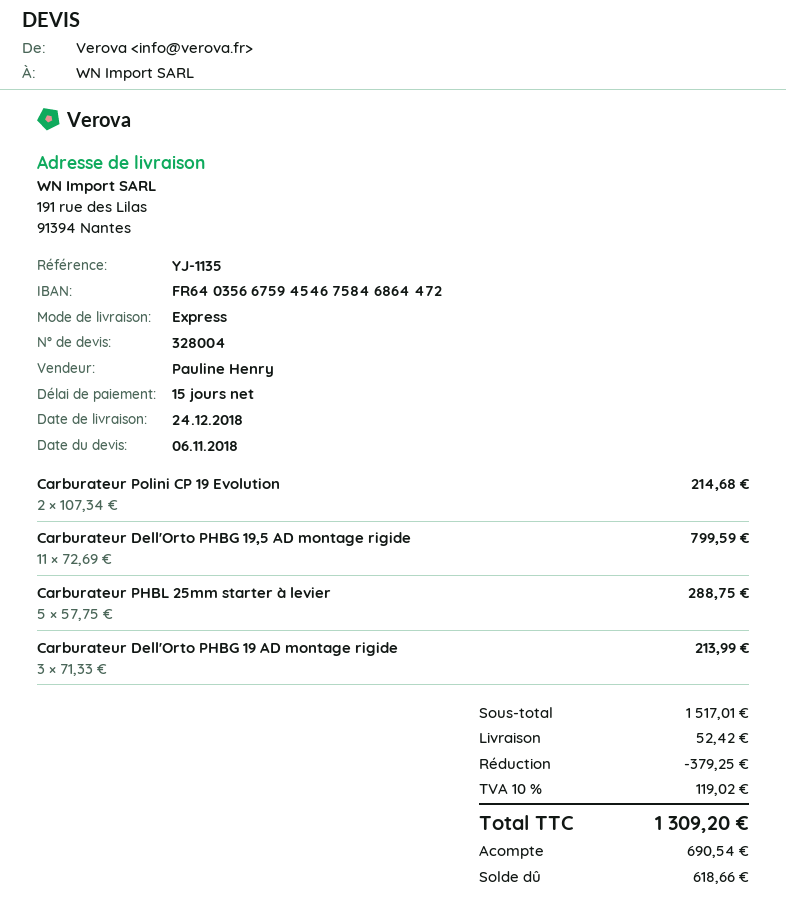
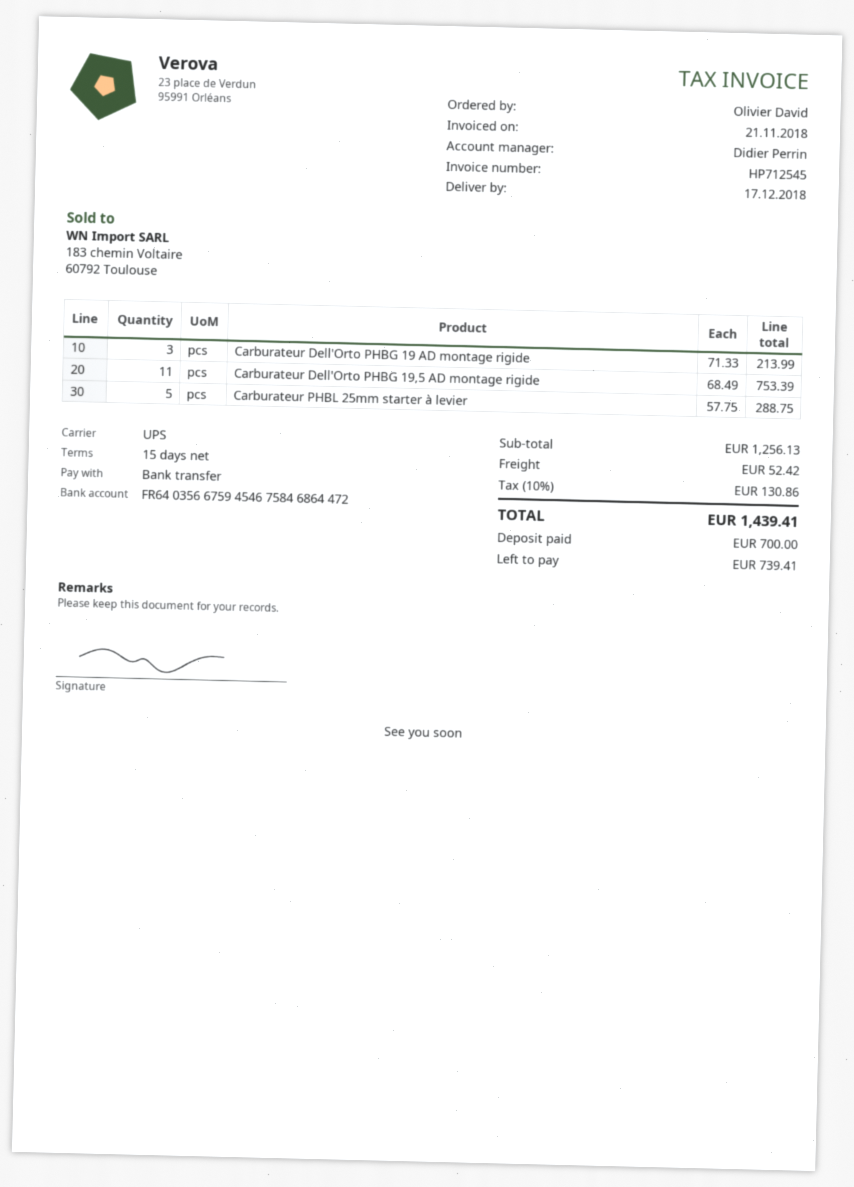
delivery date: 2018-12-24 -> 2018-12-17
sales rep: Pauline Henry -> Didier Perrin
shipping method: express -> UPS
Carburateur Polini CP 19 Evolution: 2 x 107.34 = 214.68 -> none
Carburateur Dell'Orto PHBG 19,5 AD montage rigide: 11 x 72.69 = 799.59 -> 11 x 68.49 = 753.39
subtotal: 1517.01 -> 1256.13
discount: 379.25 -> none
tax: 10% = 119.02 -> 10% = 130.86
total: 1309.20 -> 1439.41
deposit: 690.54 -> 700.00
balance: 618.66 -> 739.41

